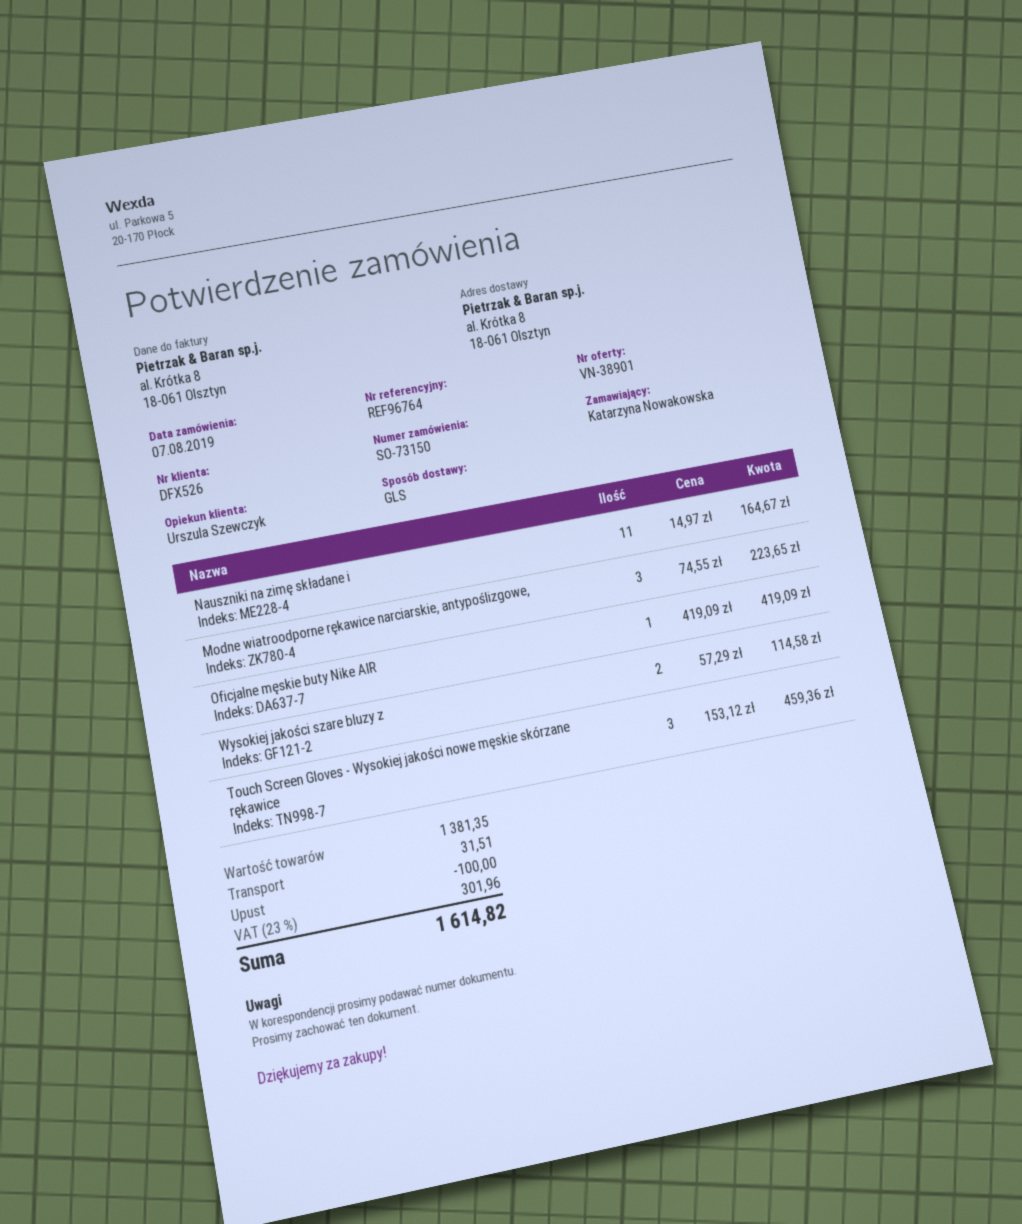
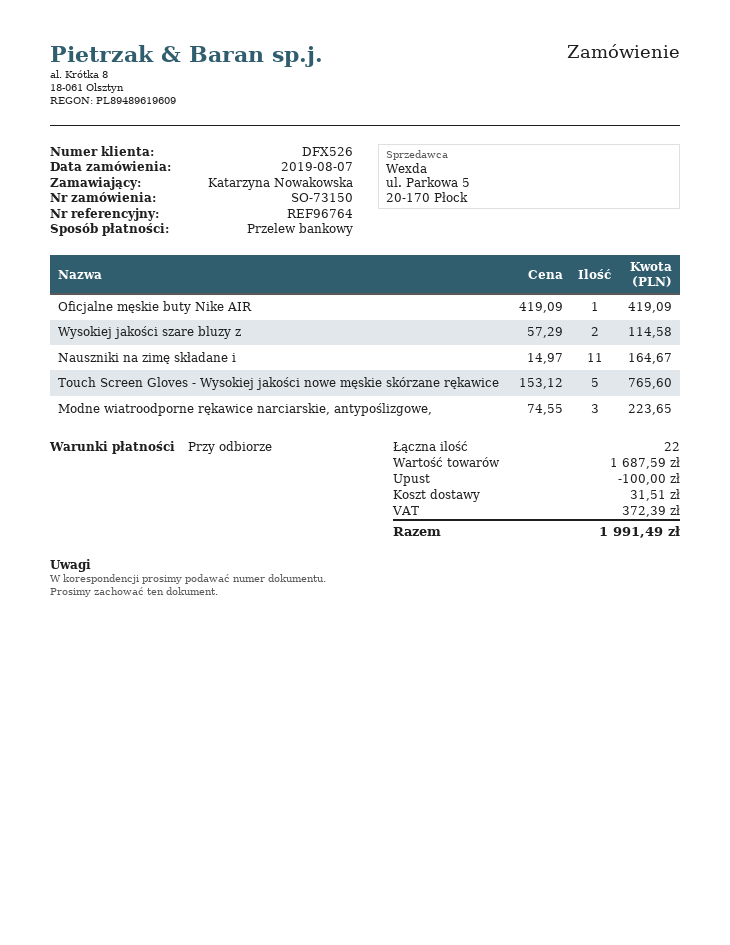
Touch Screen Gloves - Wysokiej jakości nowe męskie skórzane rękawice: 3 x 153.12 = 459.36 -> 5 x 153.12 = 765.60
subtotal: 1381.35 -> 1687.59
tax: 301.96 -> 372.39
total: 1614.82 -> 1991.49

